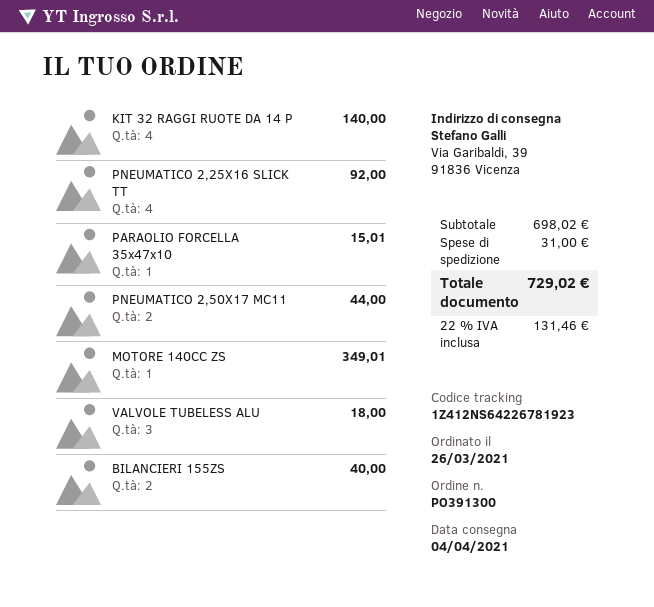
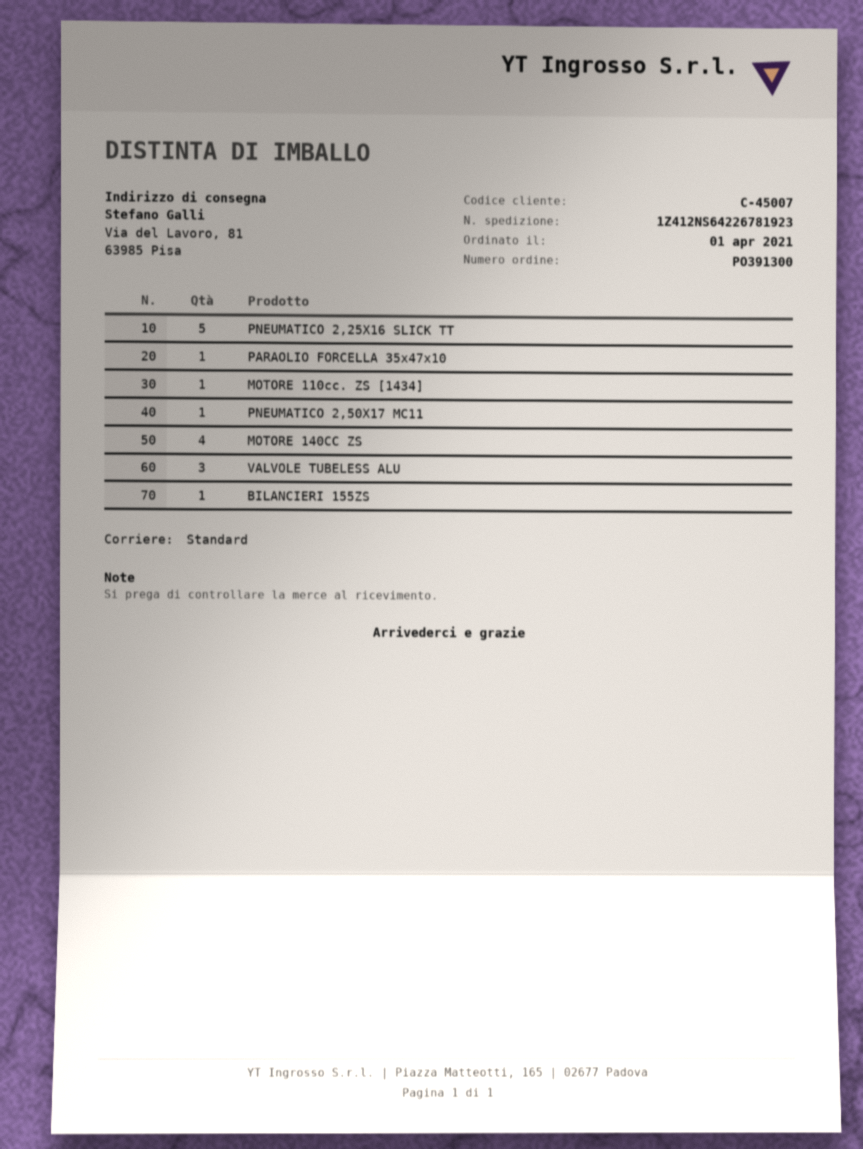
order date: 2021-03-26 -> 2021-04-01
ship to: Via Garibaldi, 39, 91836 Vicenza -> Via del Lavoro, 81, 63985 Pisa
KIT 32 RAGGI RUOTE DA 14 P: 4 -> none
PNEUMATICO 2,25X16 SLICK TT: 4 -> 5
PNEUMATICO 2,50X17 MC11: 2 -> 1
MOTORE 140CC ZS: 1 -> 4
BILANCIERI 155ZS: 2 -> 1
MOTORE 110cc. ZS [1434]: none -> 1

